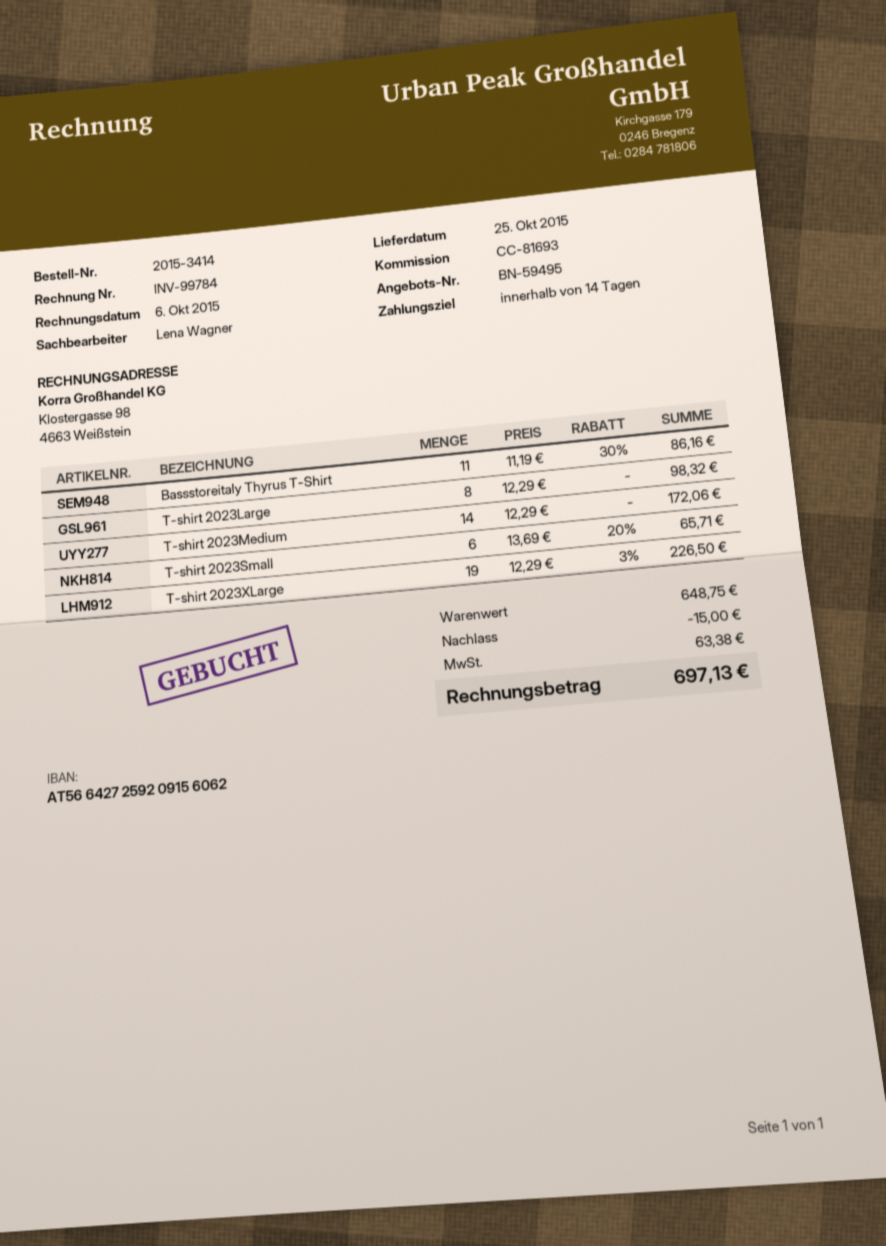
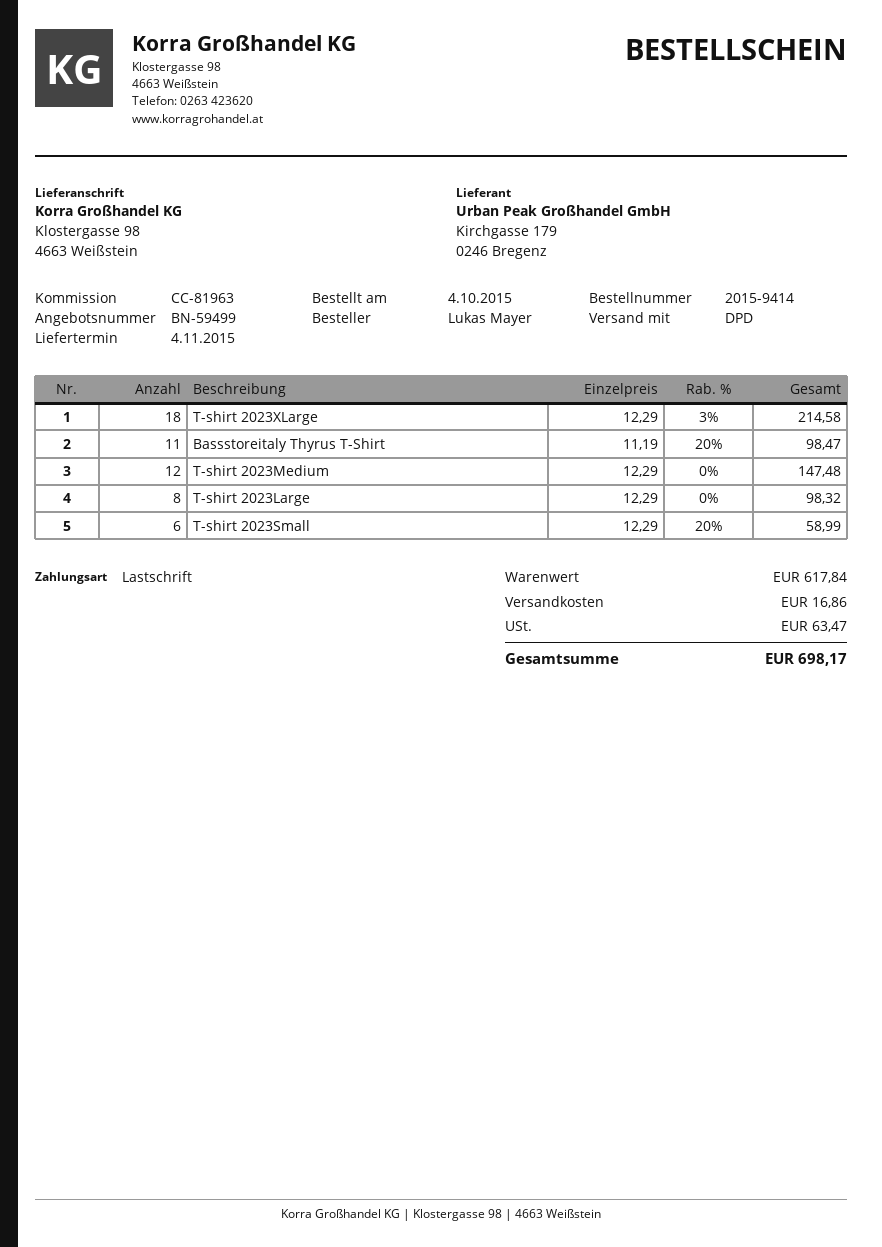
quote number: BN-59495 -> BN-59499
order number: 2015-3414 -> 2015-9414
delivery date: 2015-10-25 -> 2015-11-04
reference: CC-81693 -> CC-81963
Bassstoreitaly Thyrus T-Shirt: 11 x 11.19 - 30% = 86.16 -> 11 x 11.19 - 20% = 98.47
T-shirt 2023Medium: 14 x 12.29 = 172.06 -> 12 x 12.29 = 147.48
T-shirt 2023Small: 6 x 13.69 - 20% = 65.71 -> 6 x 12.29 - 20% = 58.99
T-shirt 2023XLarge: 19 x 12.29 - 3% = 226.50 -> 18 x 12.29 - 3% = 214.58
subtotal: 648.75 -> 617.84
discount: 15.00 -> none
shipping: none -> 16.86
tax: 63.38 -> 63.47
total: 697.13 -> 698.17

